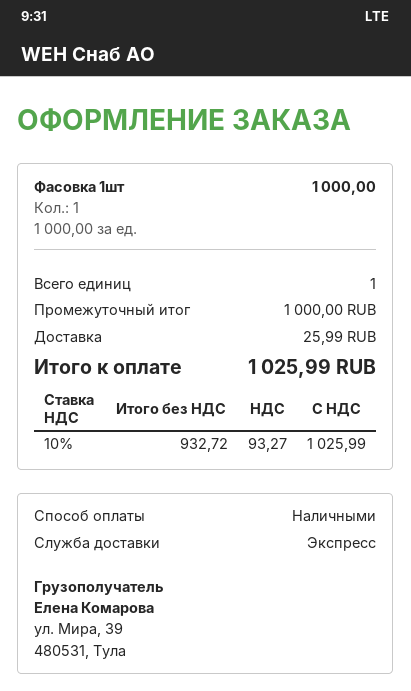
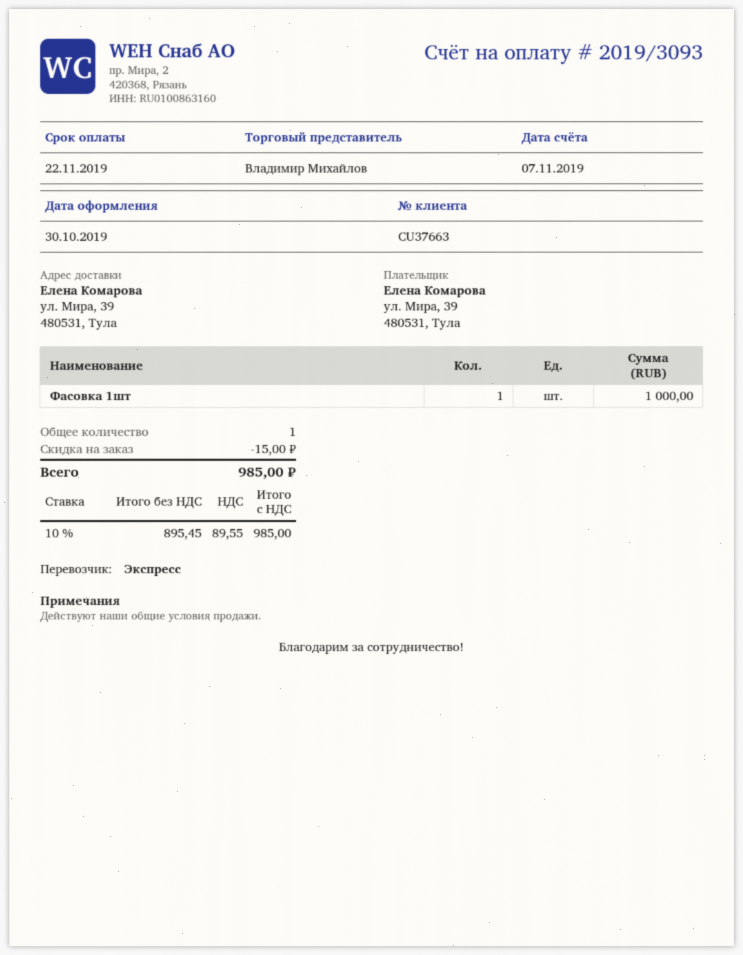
discount: none -> 15.00
shipping: 25.99 -> none
net: 932.72 -> 895.45
tax: 10% = 93.27 -> 10% = 89.55
total: 1025.99 -> 985.00

